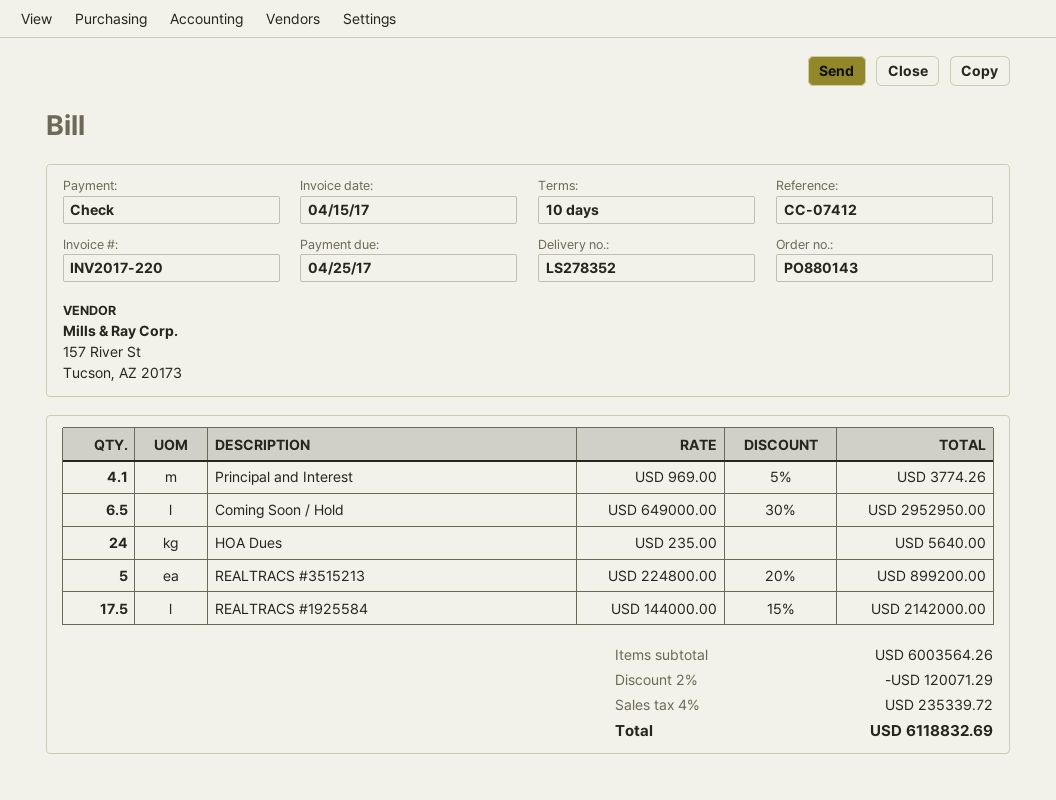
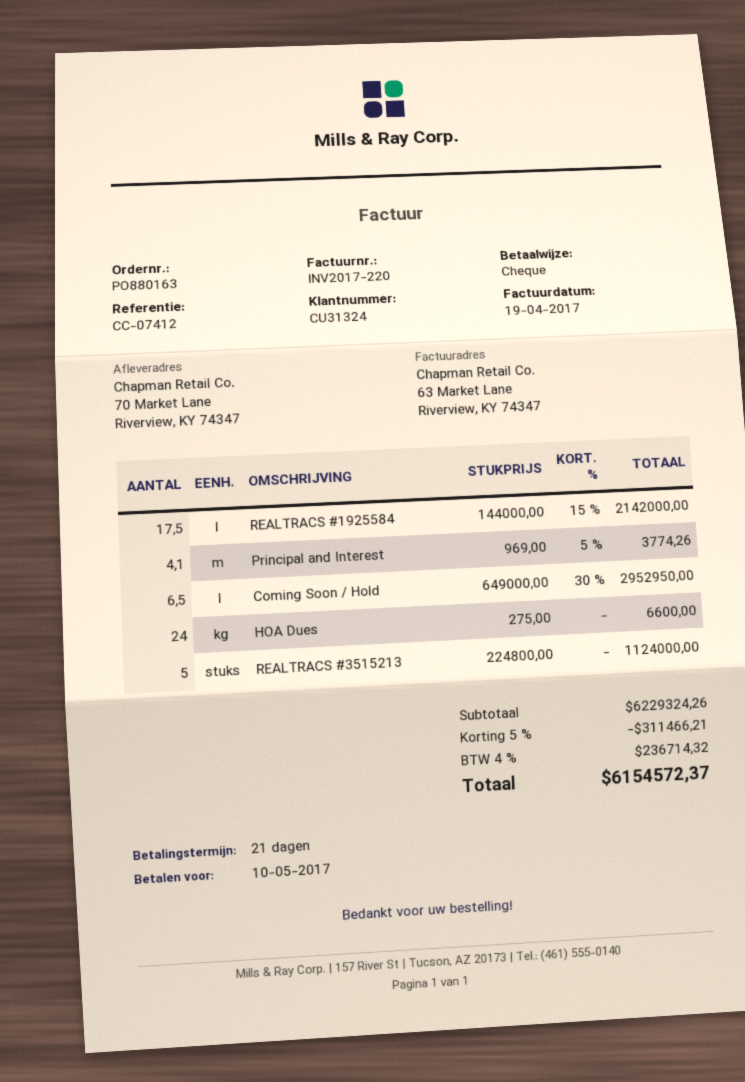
order number: PO880143 -> PO880163
invoice date: 2017-04-15 -> 2017-04-19
payment terms: 10 days -> 21 days
due date: 2017-04-25 -> 2017-05-10
HOA Dues: 24 x 235.00 = 5640.00 -> 24 x 275.00 = 6600.00
REALTRACS #3515213: 5 x 224800.00 - 20% = 899200.00 -> 5 x 224800.00 = 1124000.00
subtotal: 6003564.26 -> 6229324.26
discount: 2% = 120071.29 -> 5% = 311466.21
tax: 4% = 235339.72 -> 4% = 236714.32
total: 6118832.69 -> 6154572.37

